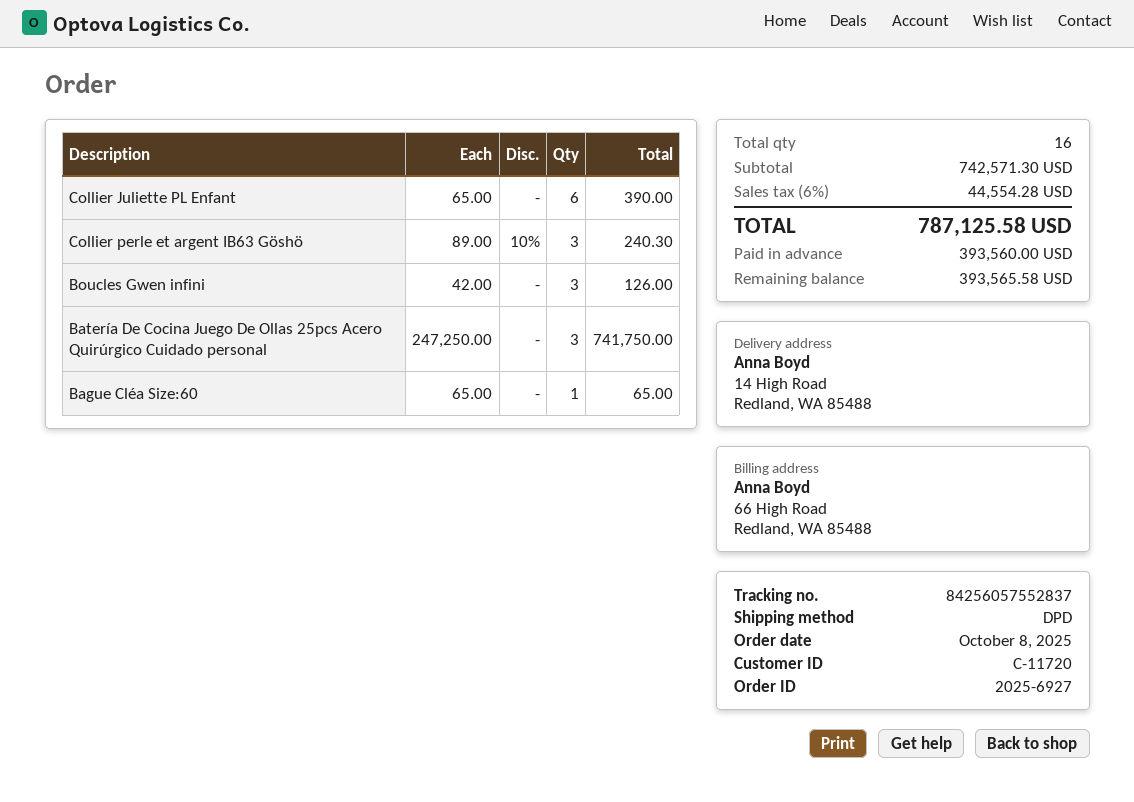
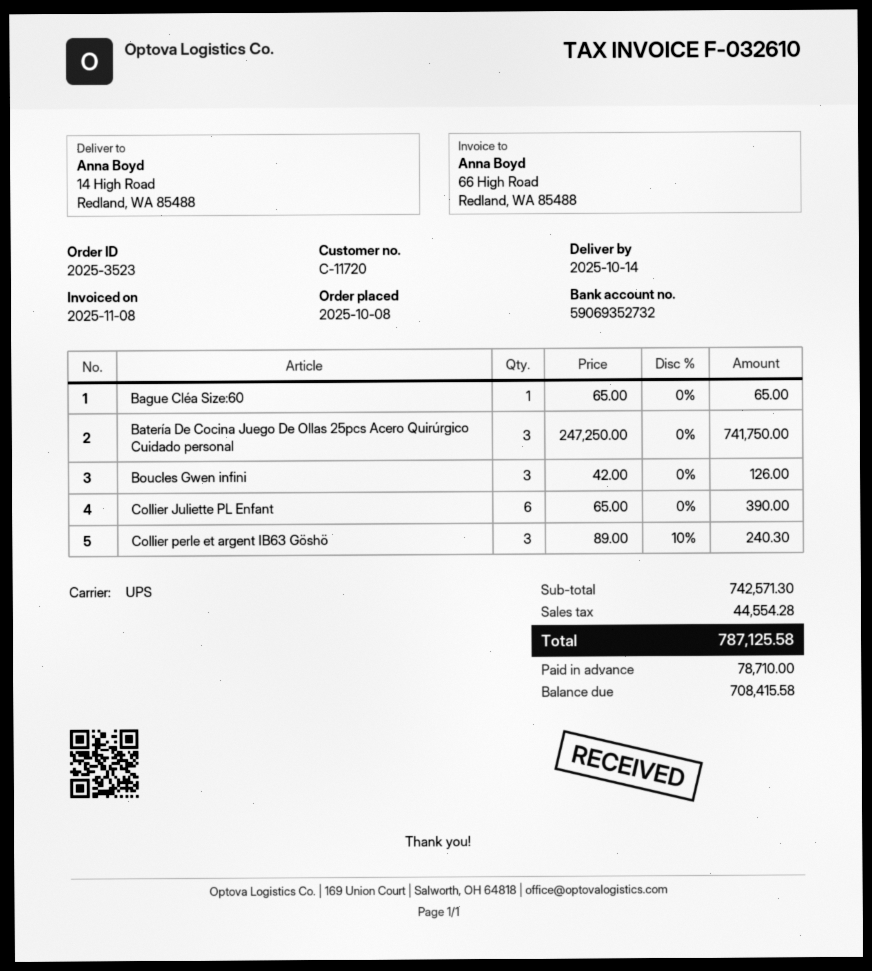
order number: 2025-6927 -> 2025-3523
shipping method: DPD -> UPS
deposit: 393560.00 -> 78710.00
balance: 393565.58 -> 708415.58

